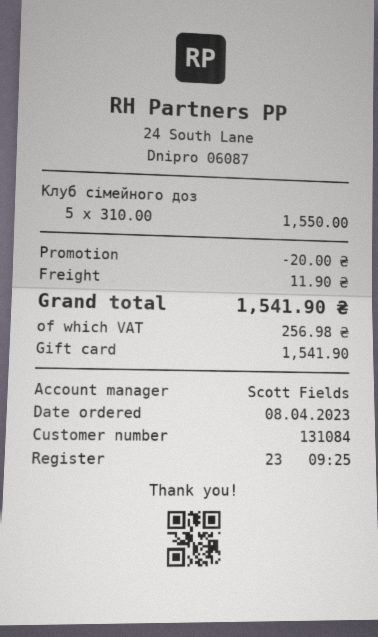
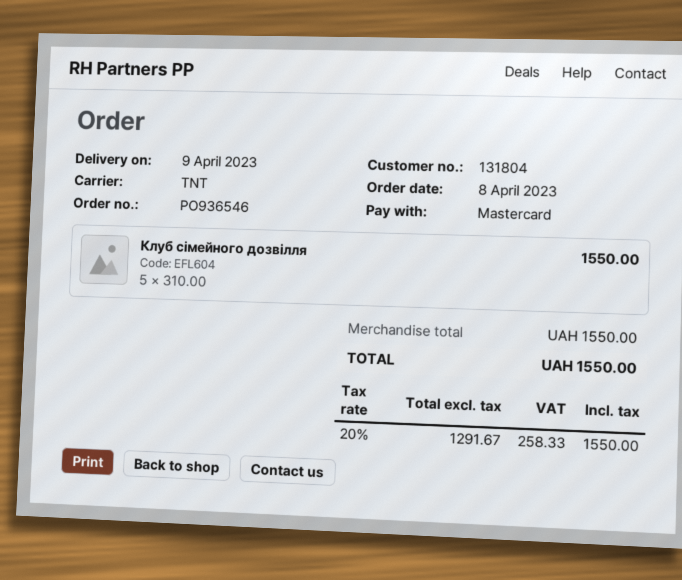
customer number: 131084 -> 131804
payment method: gift card -> Mastercard
discount: 20.00 -> none
shipping: 11.90 -> none
tax: 256.98 -> 258.33
total: 1541.90 -> 1550.00

